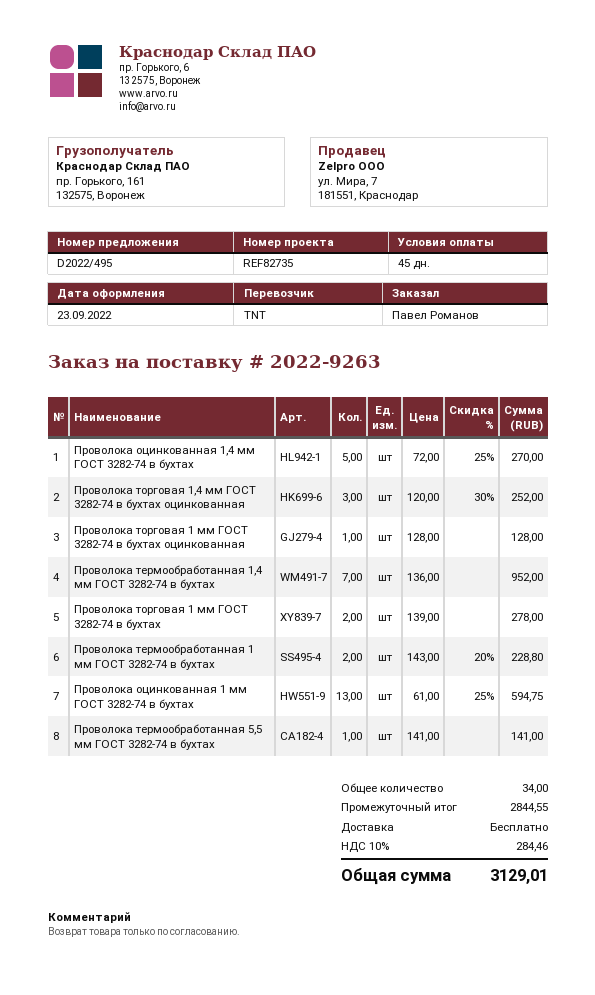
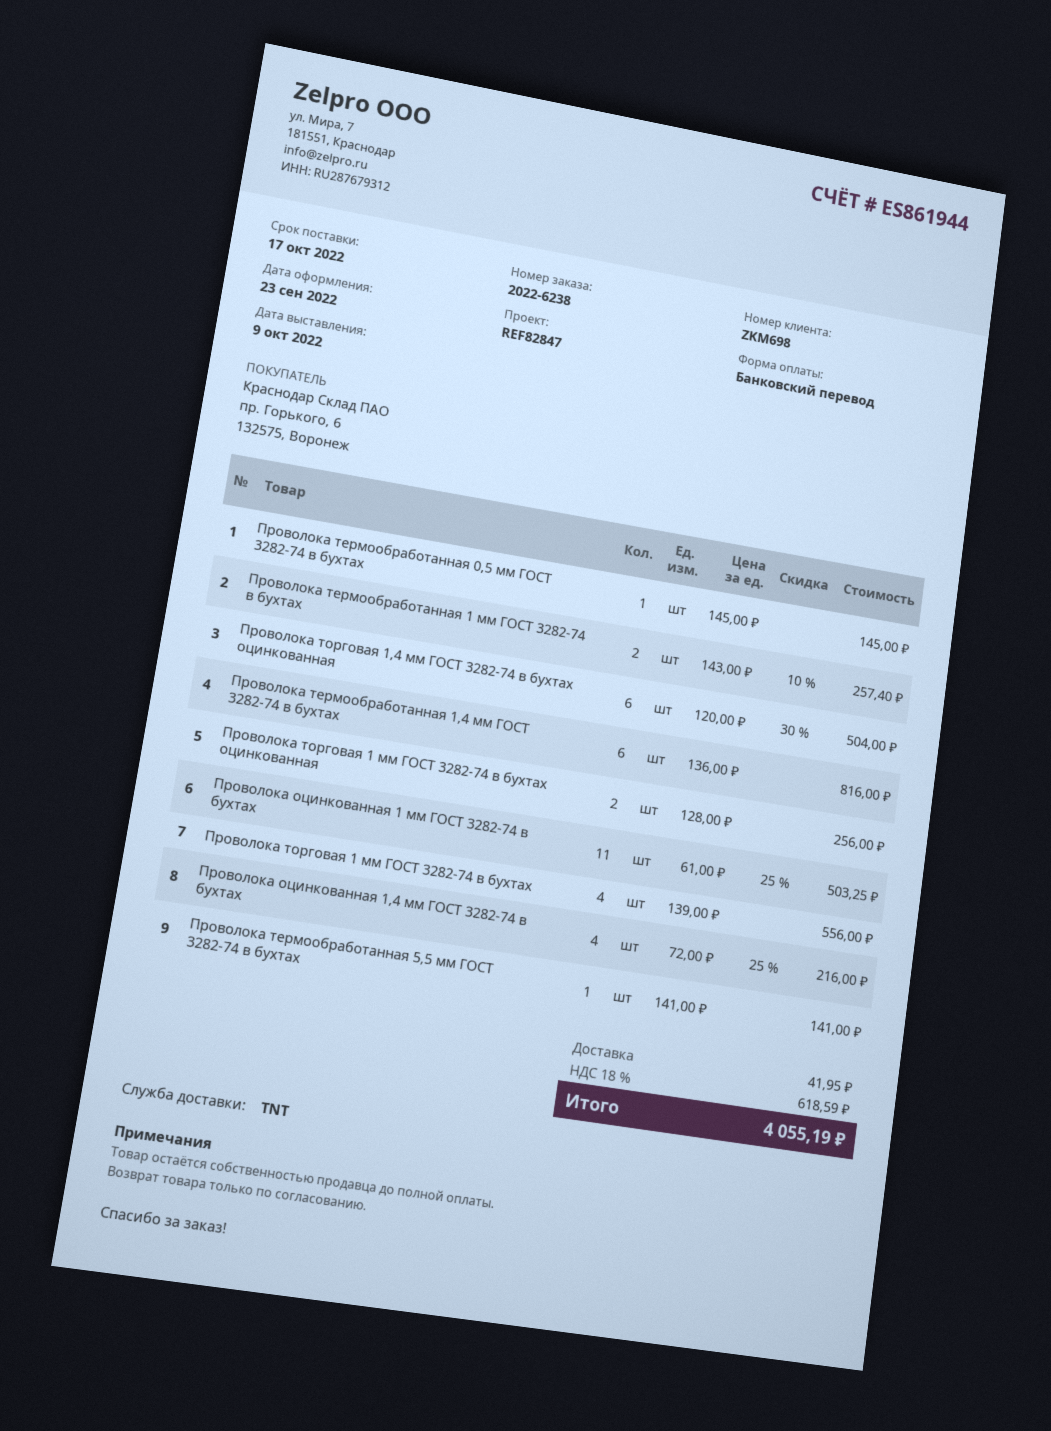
order number: 2022-9263 -> 2022-6238
reference: REF82735 -> REF82847
Проволока оцинкованная 1,4 мм ГОСТ 3282-74 в бухтах: 5 x 72.00 - 25% = 270.00 -> 4 x 72.00 - 25% = 216.00
Проволока торговая 1,4 мм ГОСТ 3282-74 в бухтах оцинкованная: 3 x 120.00 - 30% = 252.00 -> 6 x 120.00 - 30% = 504.00
Проволока торговая 1 мм ГОСТ 3282-74 в бухтах оцинкованная: 1 x 128.00 = 128.00 -> 2 x 128.00 = 256.00
Проволока термообработанная 1,4 мм ГОСТ 3282-74 в бухтах: 7 x 136.00 = 952.00 -> 6 x 136.00 = 816.00
Проволока торговая 1 мм ГОСТ 3282-74 в бухтах: 2 x 139.00 = 278.00 -> 4 x 139.00 = 556.00
Проволока термообработанная 1 мм ГОСТ 3282-74 в бухтах: 2 x 143.00 - 20% = 228.80 -> 2 x 143.00 - 10% = 257.40
Проволока оцинкованная 1 мм ГОСТ 3282-74 в бухтах: 13 x 61.00 - 25% = 594.75 -> 11 x 61.00 - 25% = 503.25
Проволока термообработанная 0,5 мм ГОСТ 3282-74 в бухтах: none -> 1 x 145.00 = 145.00
shipping: 0.00 -> 41.95
tax: 10% = 284.46 -> 18% = 618.59
total: 3129.01 -> 4055.19

